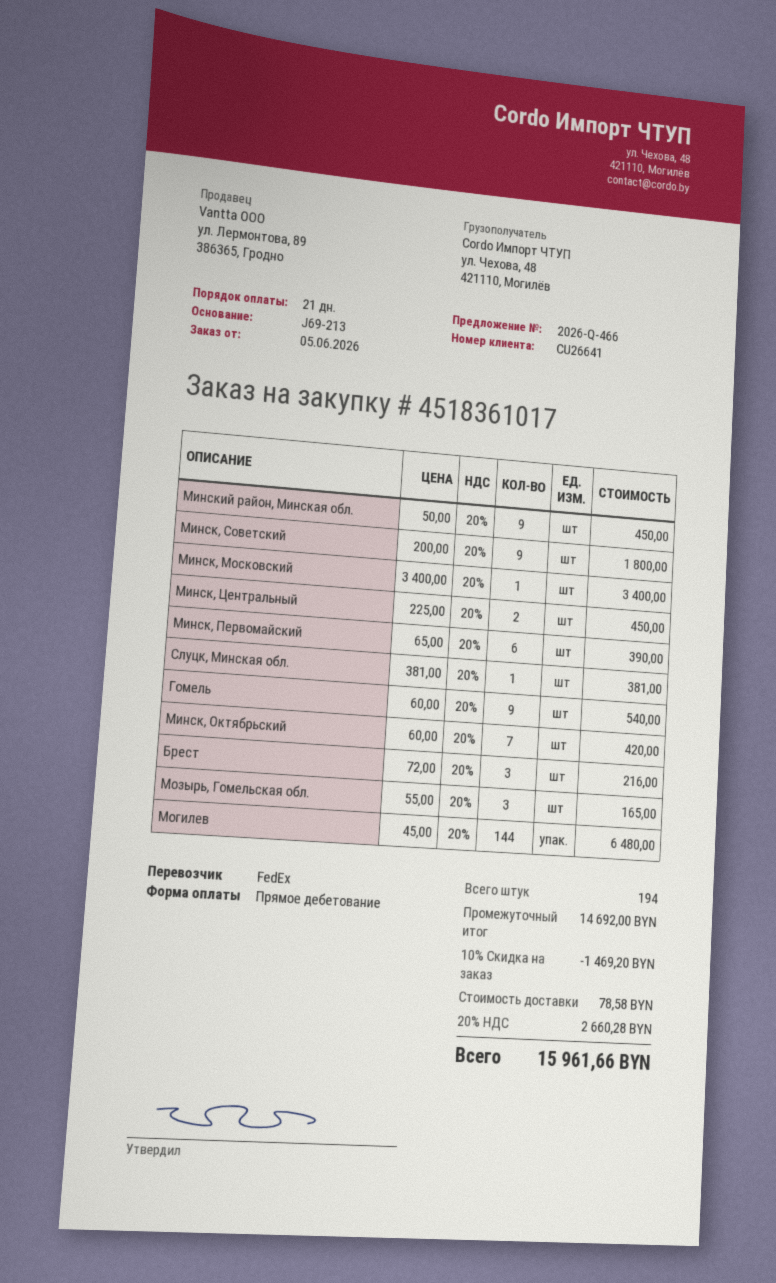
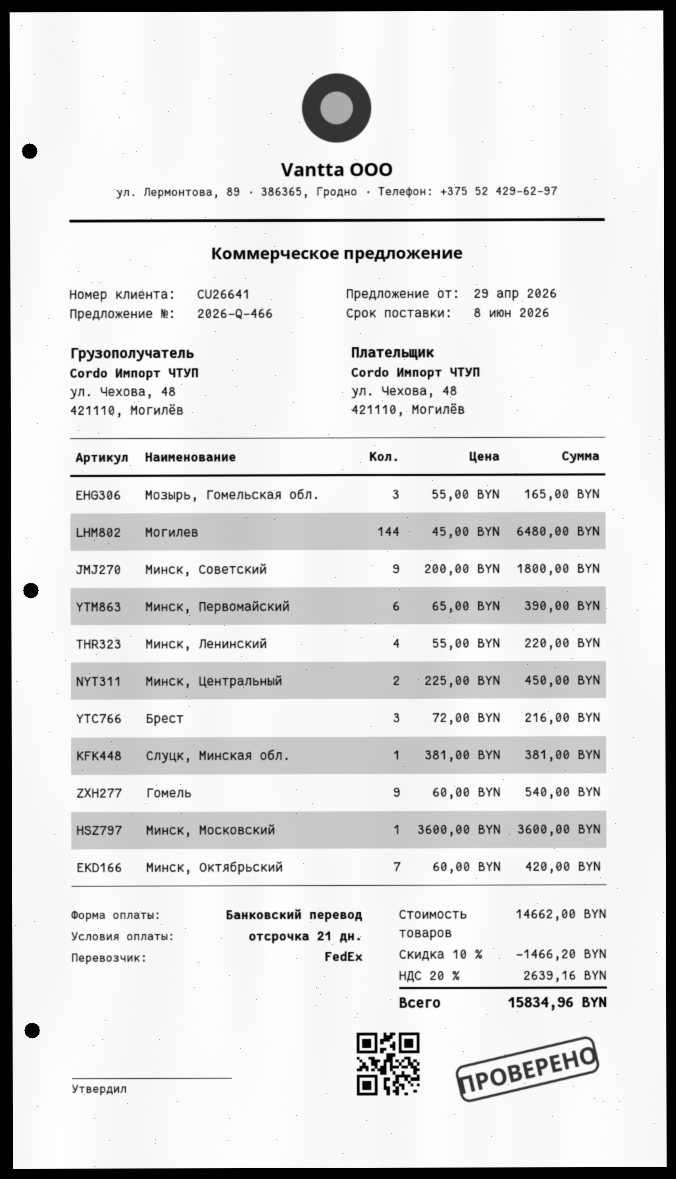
payment method: direct debit -> bank transfer
Минский район, Минская обл.: 9 x 50.00 = 450.00 -> none
Минск, Московский: 1 x 3400.00 = 3400.00 -> 1 x 3600.00 = 3600.00
Минск, Ленинский: none -> 4 x 55.00 = 220.00
subtotal: 14692.00 -> 14662.00
discount: 10% = 1469.20 -> 10% = 1466.20
shipping: 78.58 -> none
tax: 20% = 2660.28 -> 20% = 2639.16
total: 15961.66 -> 15834.96

